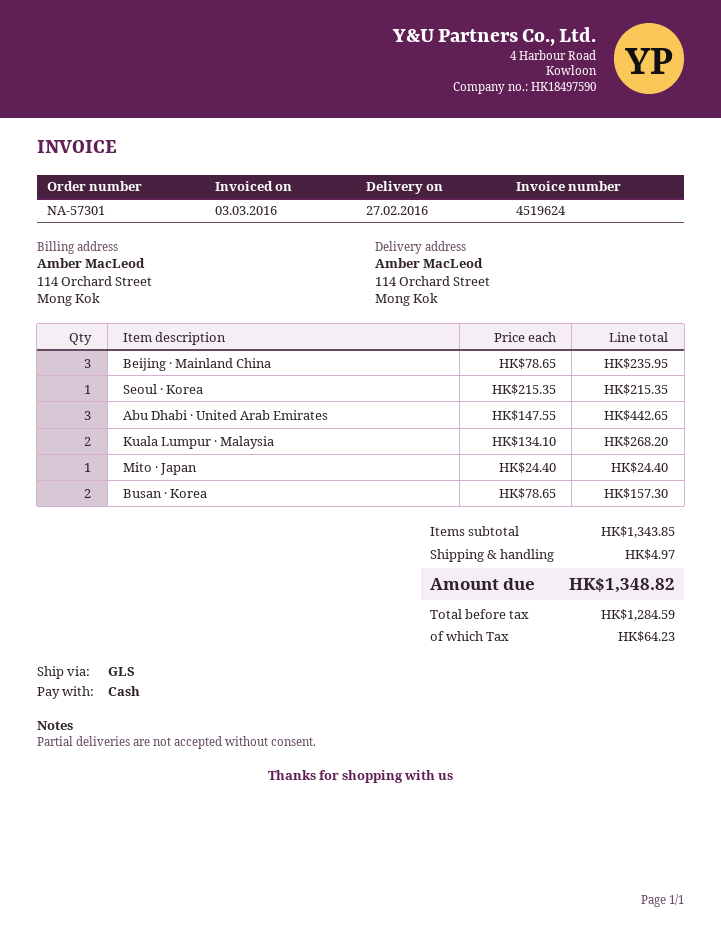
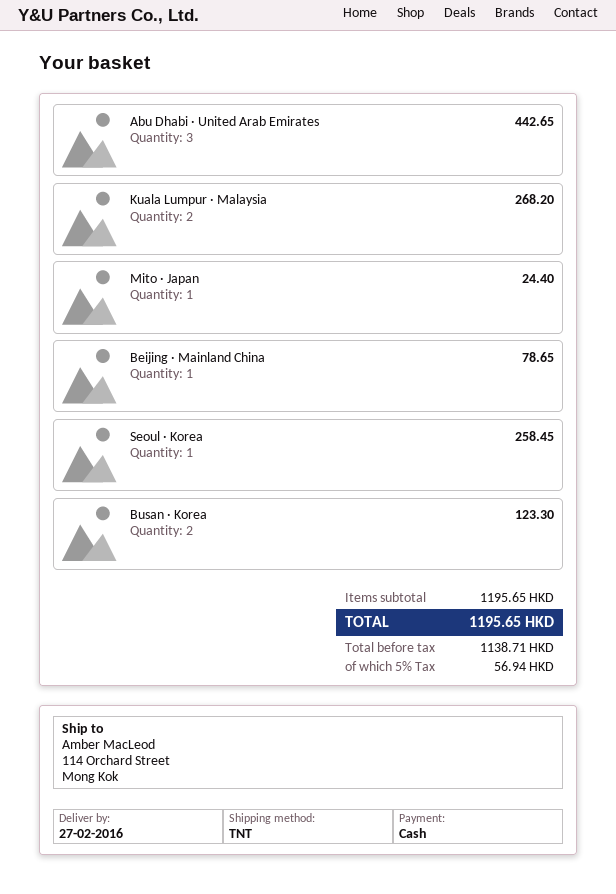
shipping method: GLS -> TNT
Beijing · Mainland China: 3 for 235.95 -> 1 for 78.65
Seoul · Korea: 1 for 215.35 -> 1 for 258.45
Busan · Korea: 2 for 157.30 -> 2 for 123.30
subtotal: 1343.85 -> 1195.65
shipping: 4.97 -> none
net: 1284.59 -> 1138.71
tax: 64.23 -> 56.94
total: 1348.82 -> 1195.65

